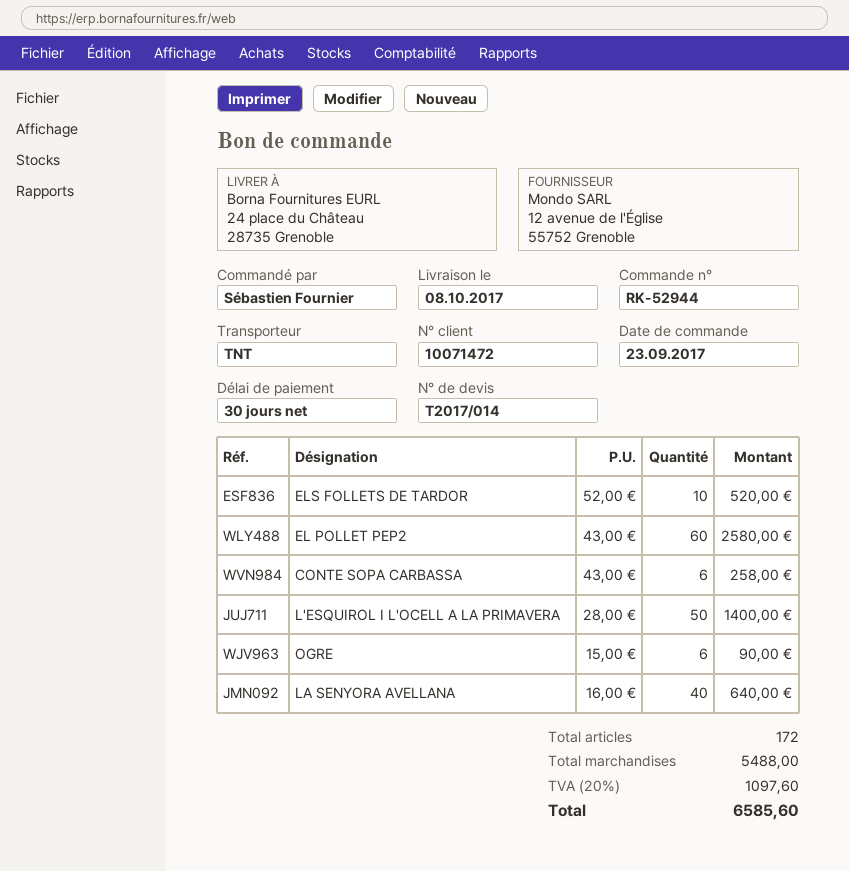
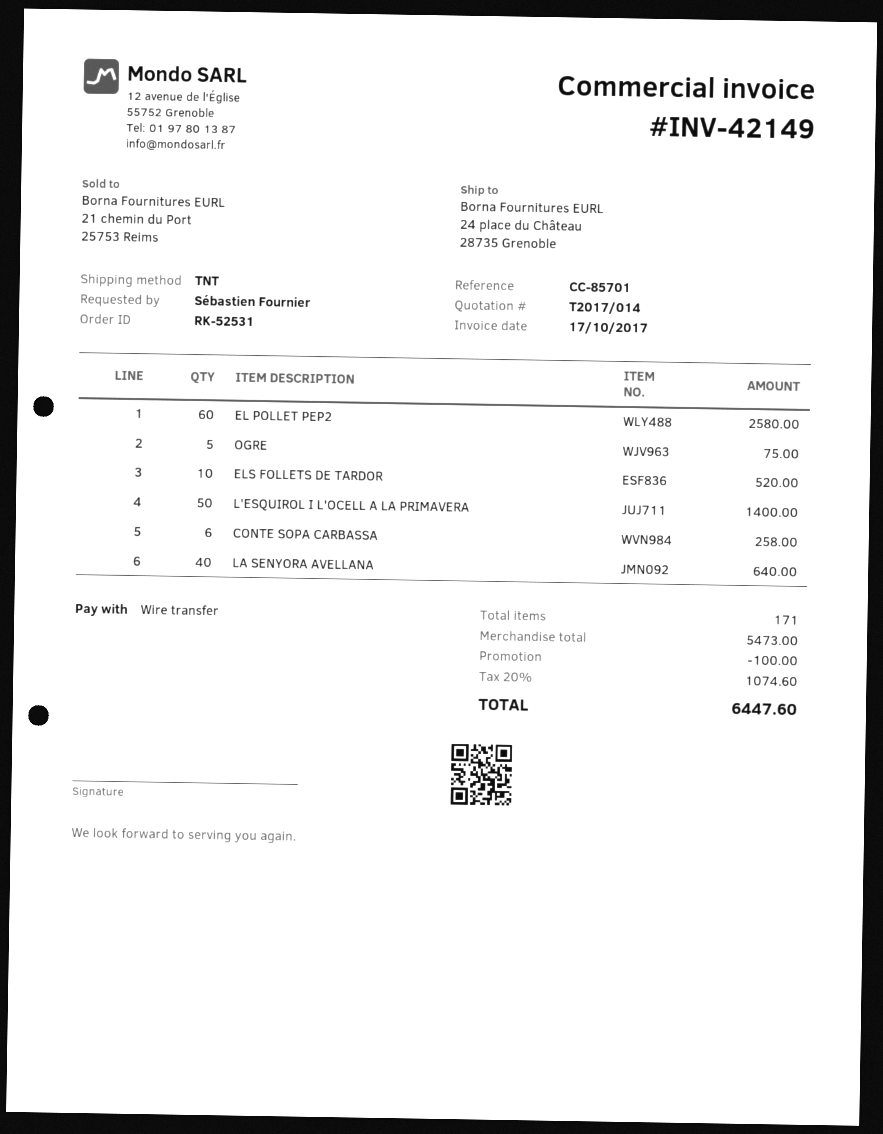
order number: RK-52944 -> RK-52531
OGRE: 6 for 90.00 -> 5 for 75.00
total quantity: 172 -> 171
subtotal: 5488.00 -> 5473.00
discount: none -> 100.00
tax: 20% = 1097.60 -> 20% = 1074.60
total: 6585.60 -> 6447.60

